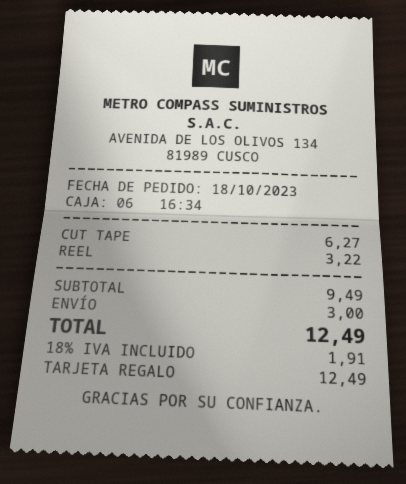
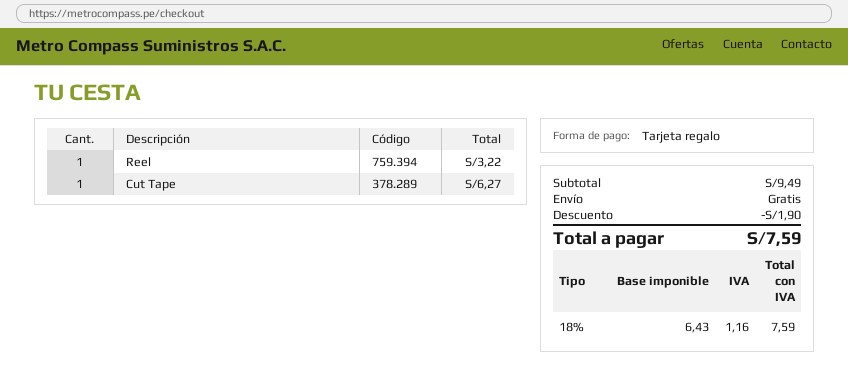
discount: none -> 1.90
shipping: 3.00 -> 0.00
tax: 18% = 1.91 -> 18% = 1.16
total: 12.49 -> 7.59

